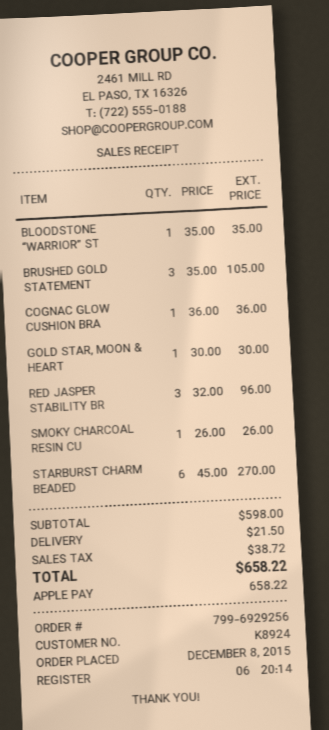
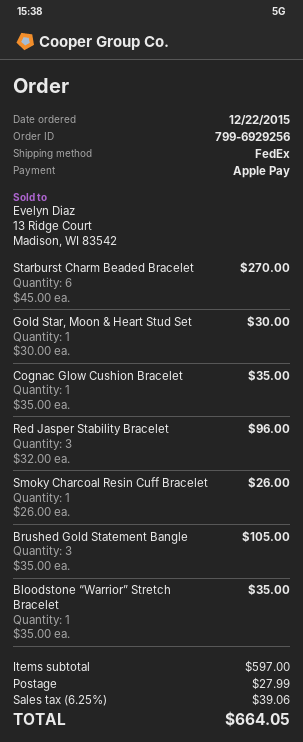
order date: 2015-12-08 -> 2015-12-22
COGNAC GLOW CUSHION BRA: 1 x 36.00 = 36.00 -> 1 x 35.00 = 35.00
subtotal: 598.00 -> 597.00
shipping: 21.50 -> 27.99
tax: 38.72 -> 39.06
total: 658.22 -> 664.05

